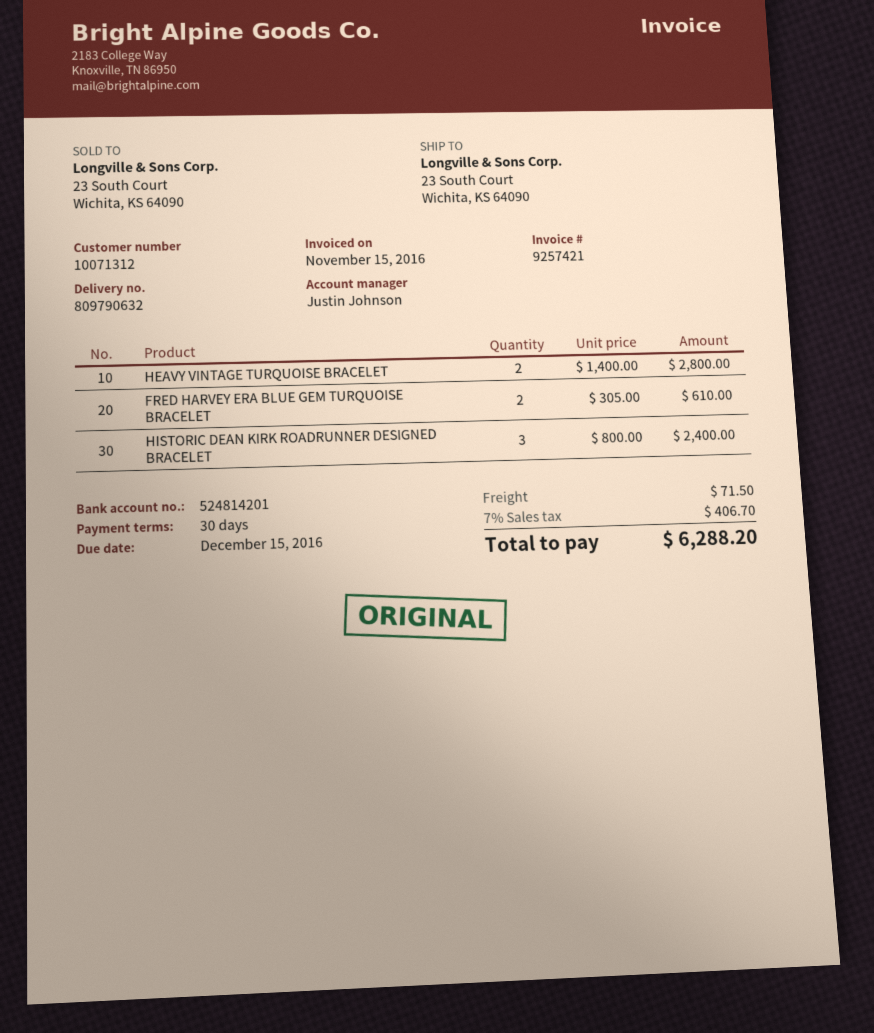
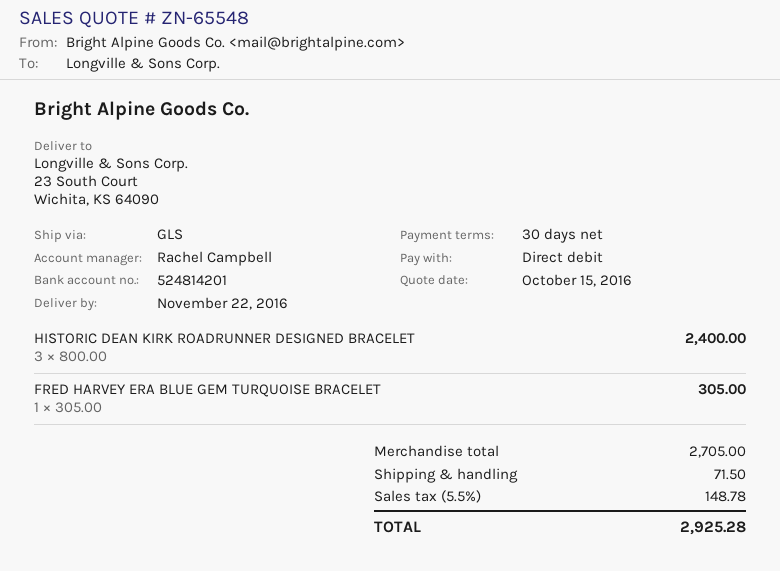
sales rep: Justin Johnson -> Rachel Campbell
HEAVY VINTAGE TURQUOISE BRACELET: 2 x 1400.00 = 2800.00 -> none
FRED HARVEY ERA BLUE GEM TURQUOISE BRACELET: 2 x 305.00 = 610.00 -> 1 x 305.00 = 305.00
tax: 7% = 406.70 -> 5.5% = 148.78
total: 6288.20 -> 2925.28

